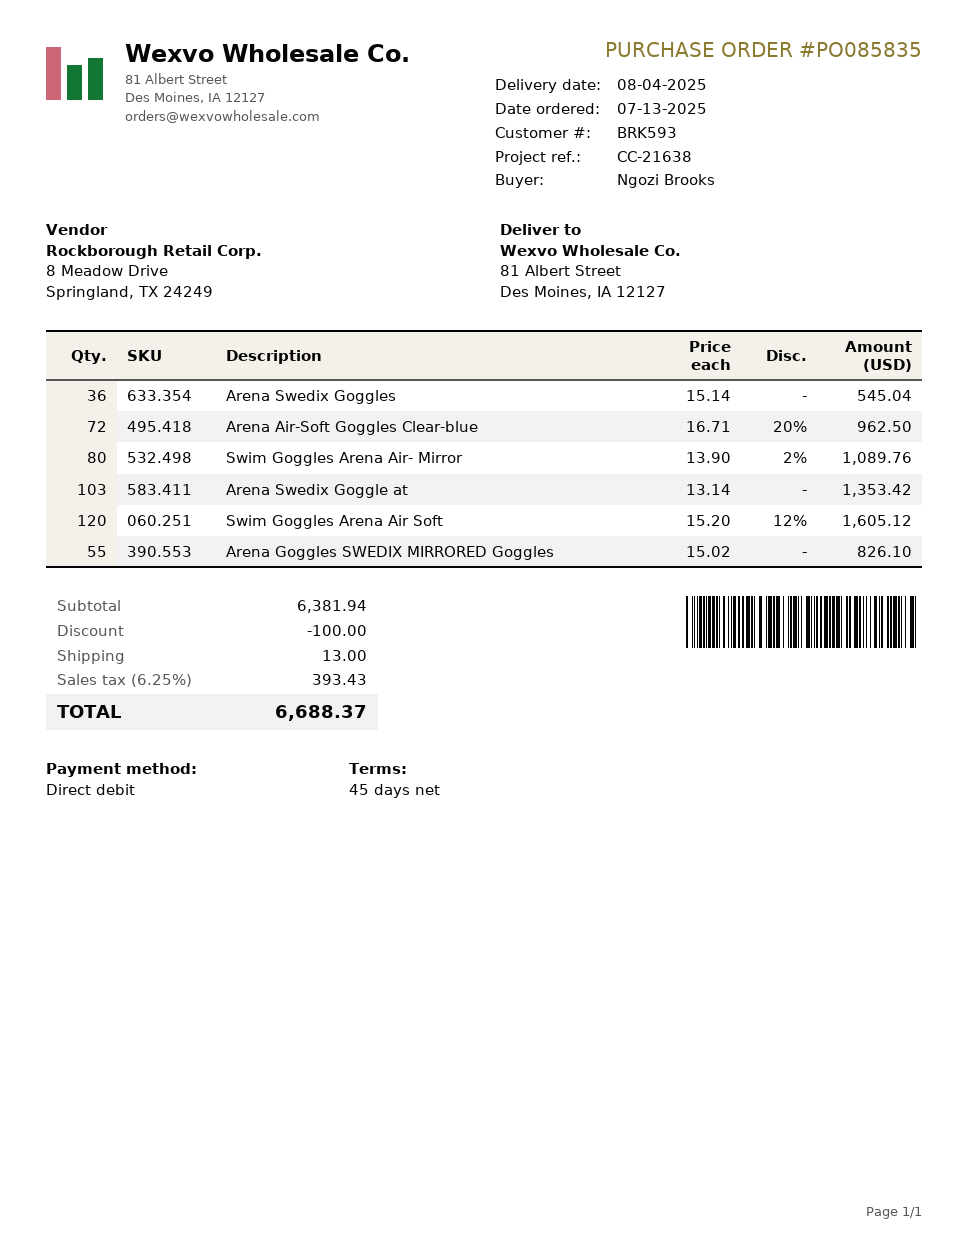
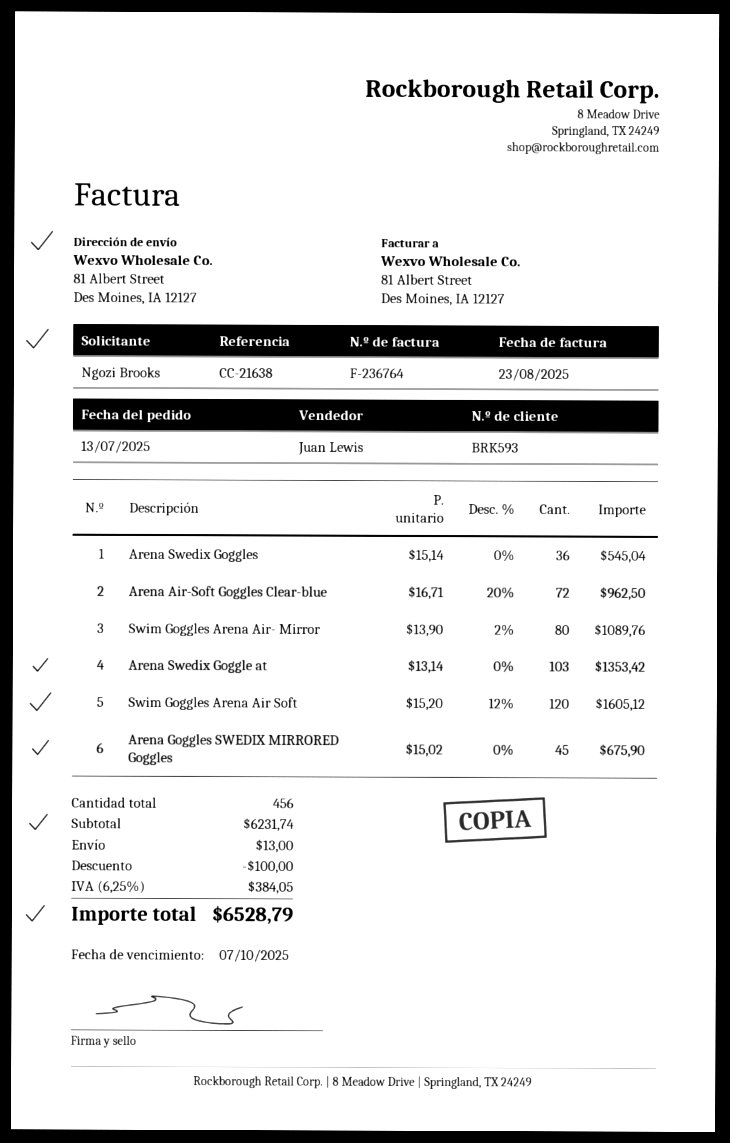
Arena Goggles SWEDIX MIRRORED Goggles: 55 x 15.02 = 826.10 -> 45 x 15.02 = 675.90
subtotal: 6381.94 -> 6231.74
tax: 6.25% = 393.43 -> 6.25% = 384.05
total: 6688.37 -> 6528.79

